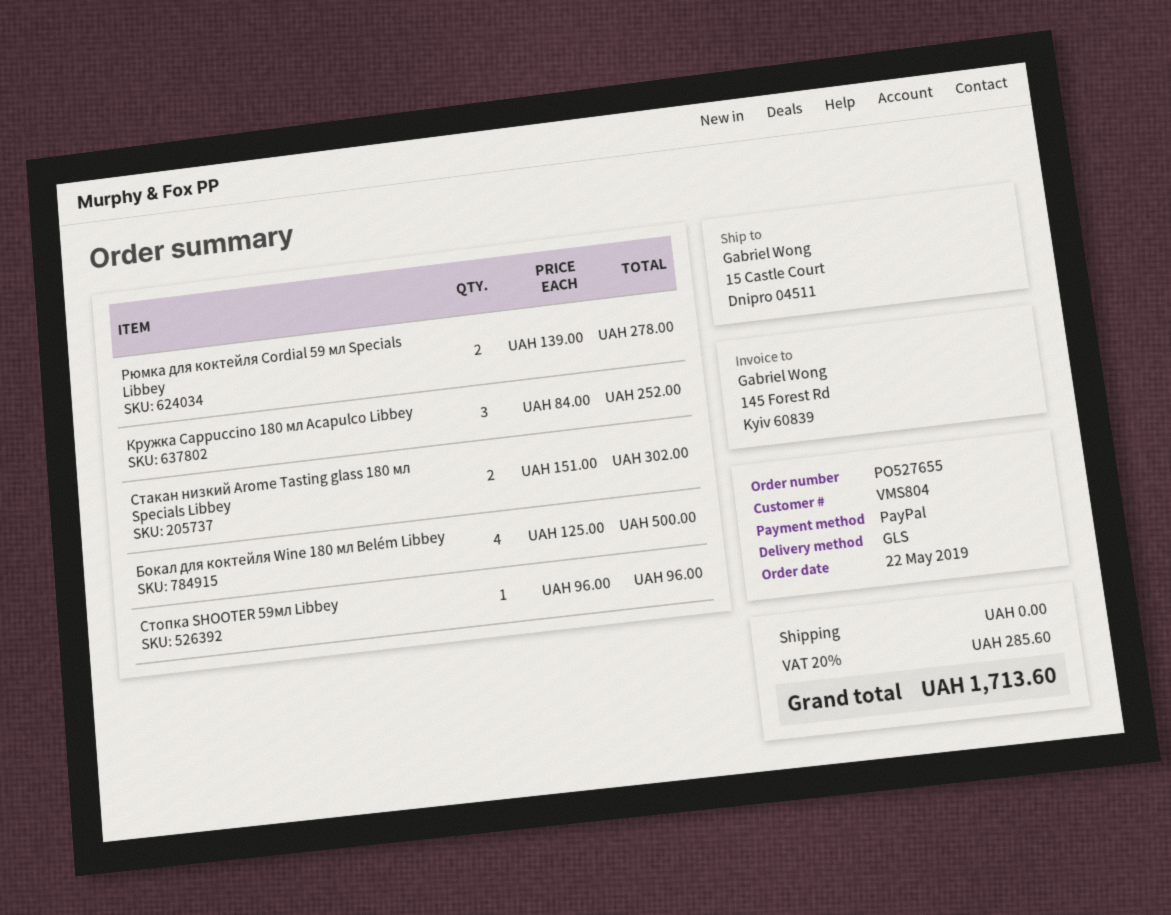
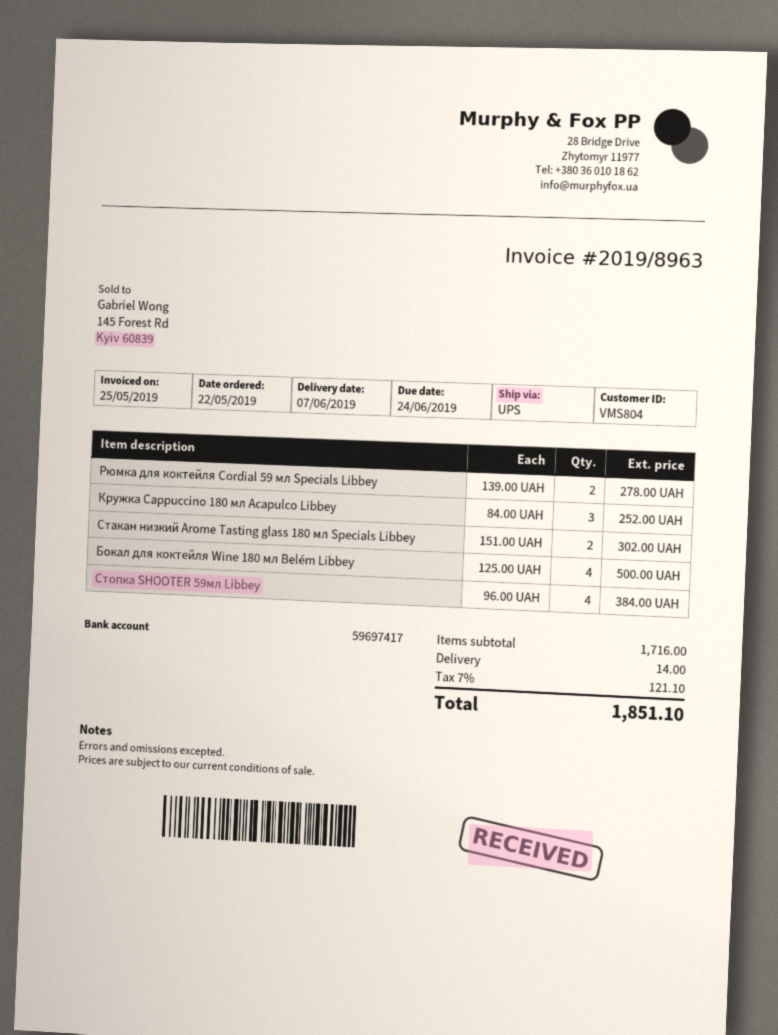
shipping method: GLS -> UPS
Стопка SHOOTER 59мл Libbey: 1 x 96.00 = 96.00 -> 4 x 96.00 = 384.00
shipping: 0.00 -> 14.00
tax: 20% = 285.60 -> 7% = 121.10
total: 1713.60 -> 1851.10

